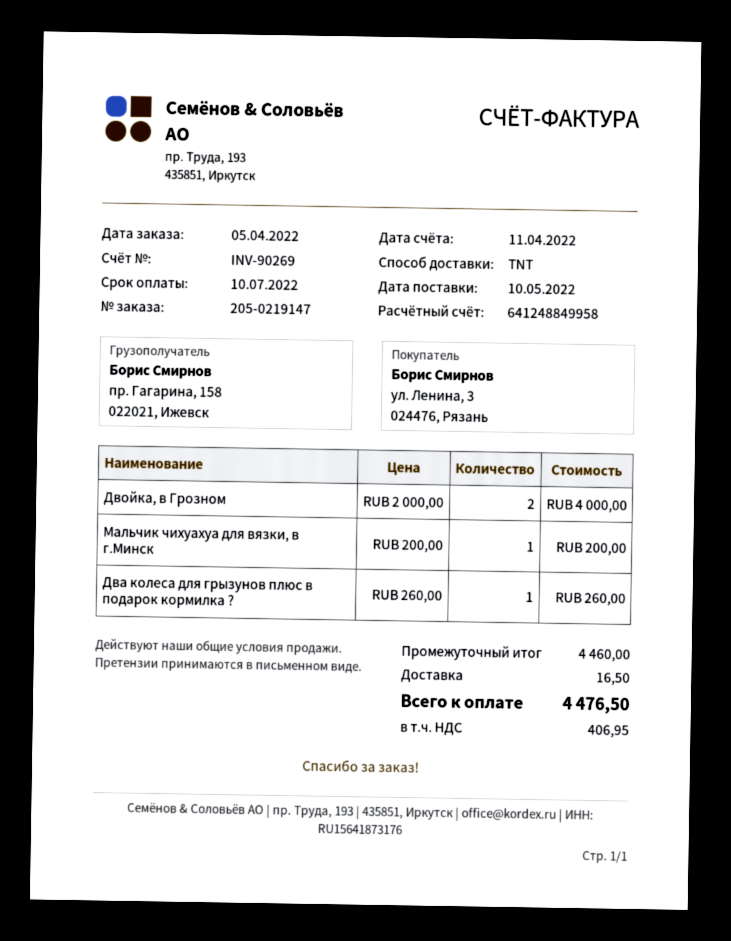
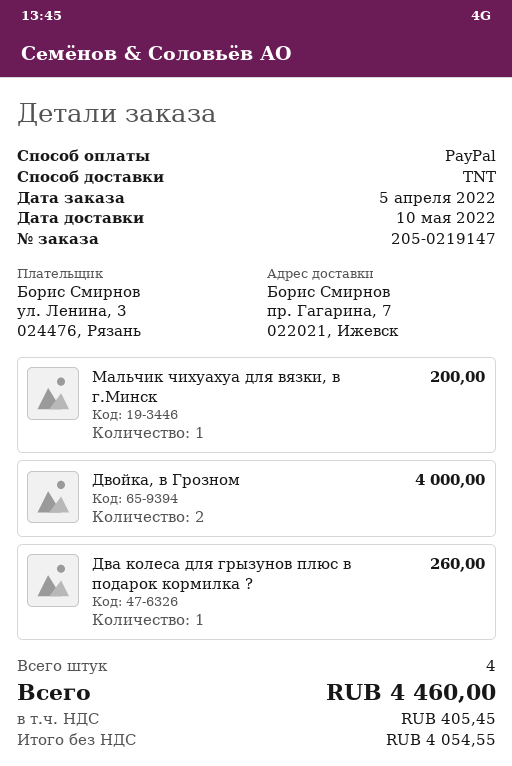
ship to: пр. Гагарина, 158, 022021, Ижевск -> пр. Гагарина, 7, 022021, Ижевск
shipping: 16.50 -> none
tax: 406.95 -> 405.45
total: 4476.50 -> 4460.00

